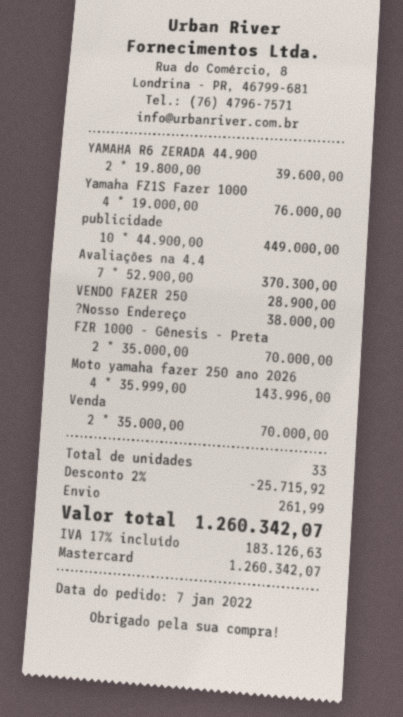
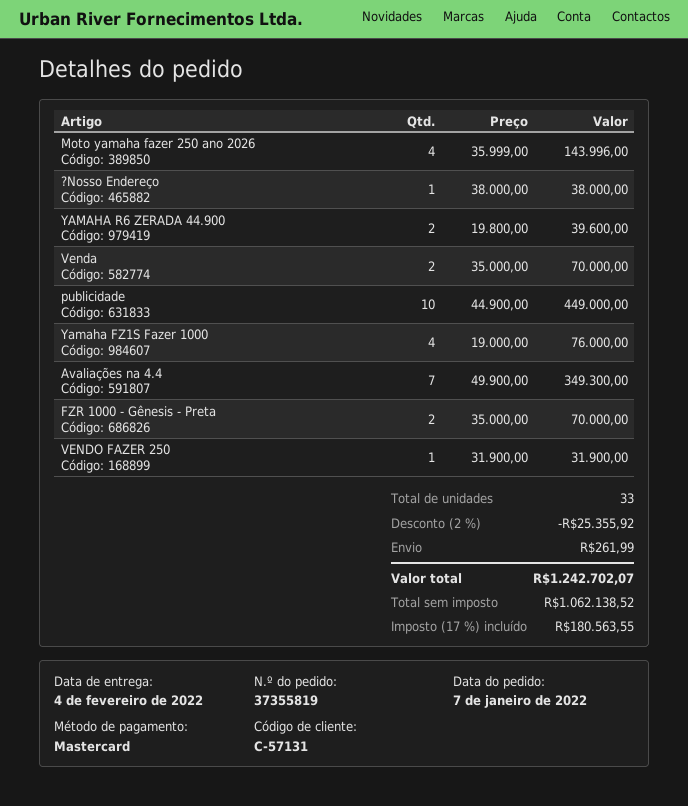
Avaliações na 4.4: 7 x 52900.00 = 370300.00 -> 7 x 49900.00 = 349300.00
VENDO FAZER 250: 1 x 28900.00 = 28900.00 -> 1 x 31900.00 = 31900.00
discount: 2% = 25715.92 -> 2% = 25355.92
tax: 17% = 183126.63 -> 17% = 180563.55
total: 1260342.07 -> 1242702.07

